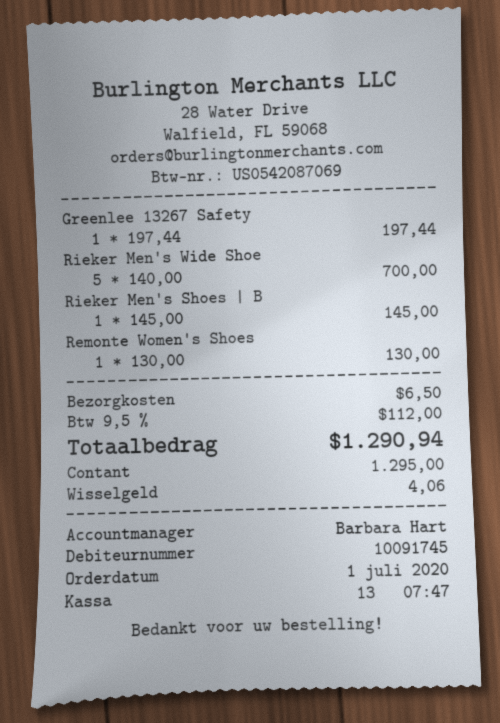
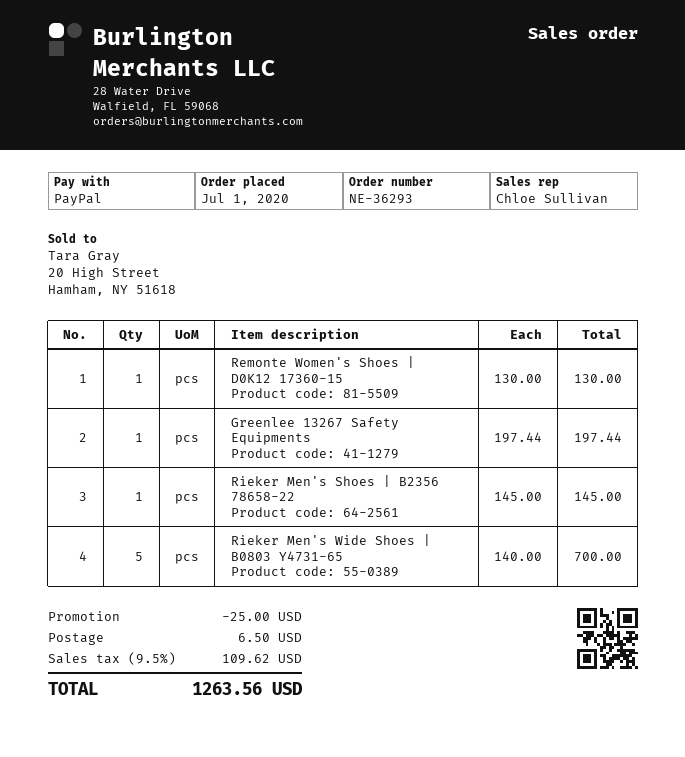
sales rep: Barbara Hart -> Chloe Sullivan
payment method: cash -> PayPal
discount: none -> 25.00
tax: 9.5% = 112.00 -> 9.5% = 109.62
total: 1290.94 -> 1263.56

